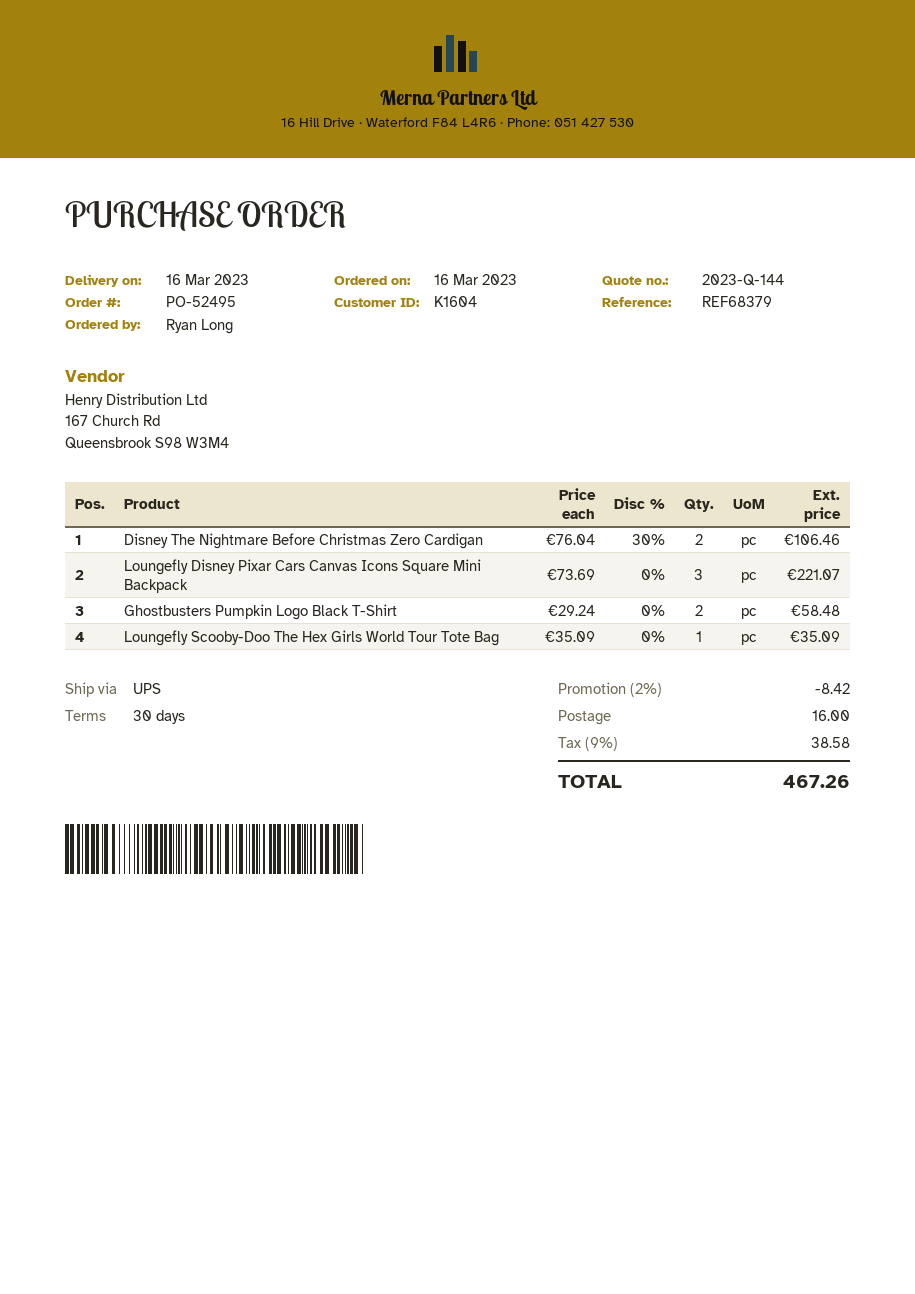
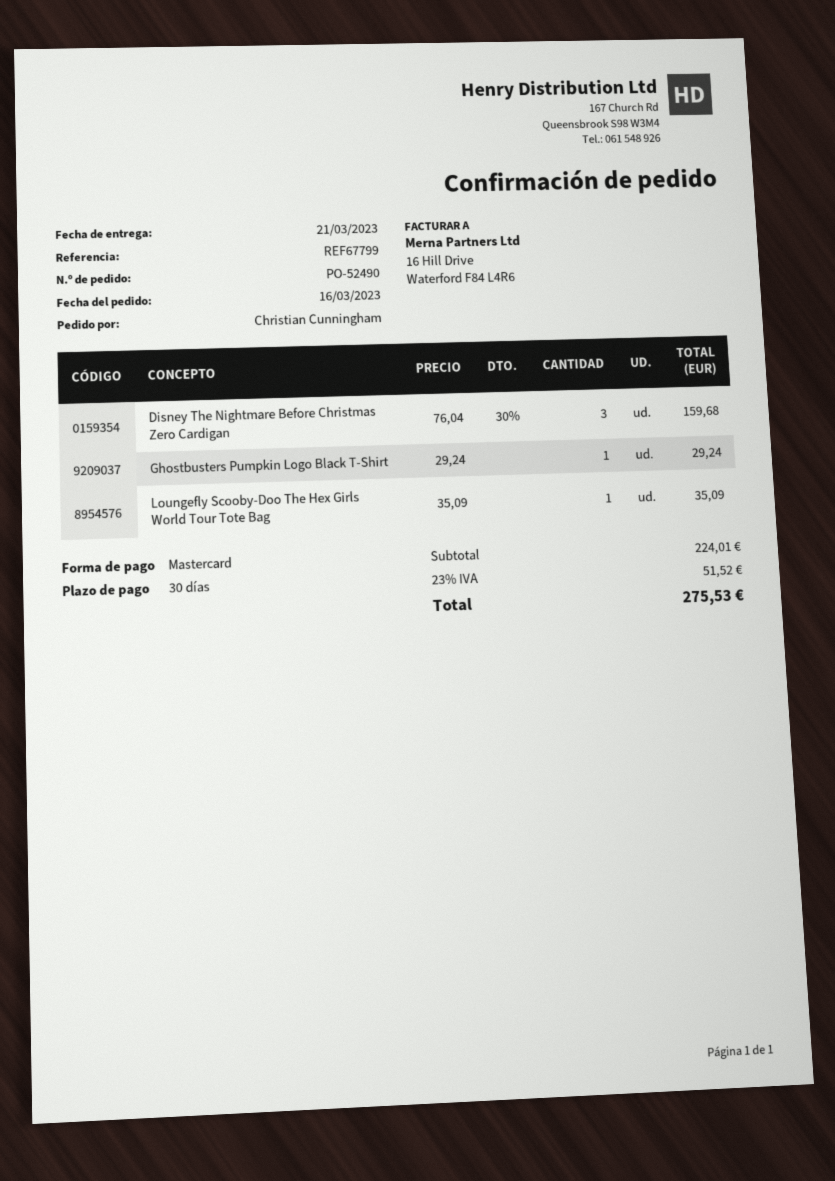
order number: PO-52495 -> PO-52490
delivery date: 2023-03-16 -> 2023-03-21
reference: REF68379 -> REF67799
ordered by: Ryan Long -> Christian Cunningham
Disney The Nightmare Before Christmas Zero Cardigan: 2 x 76.04 - 30% = 106.46 -> 3 x 76.04 - 30% = 159.68
Loungefly Disney Pixar Cars Canvas Icons Square Mini Backpack: 3 x 73.69 = 221.07 -> none
Ghostbusters Pumpkin Logo Black T-Shirt: 2 x 29.24 = 58.48 -> 1 x 29.24 = 29.24
discount: 2% = 8.42 -> none
shipping: 16.00 -> none
tax: 9% = 38.58 -> 23% = 51.52
total: 467.26 -> 275.53

